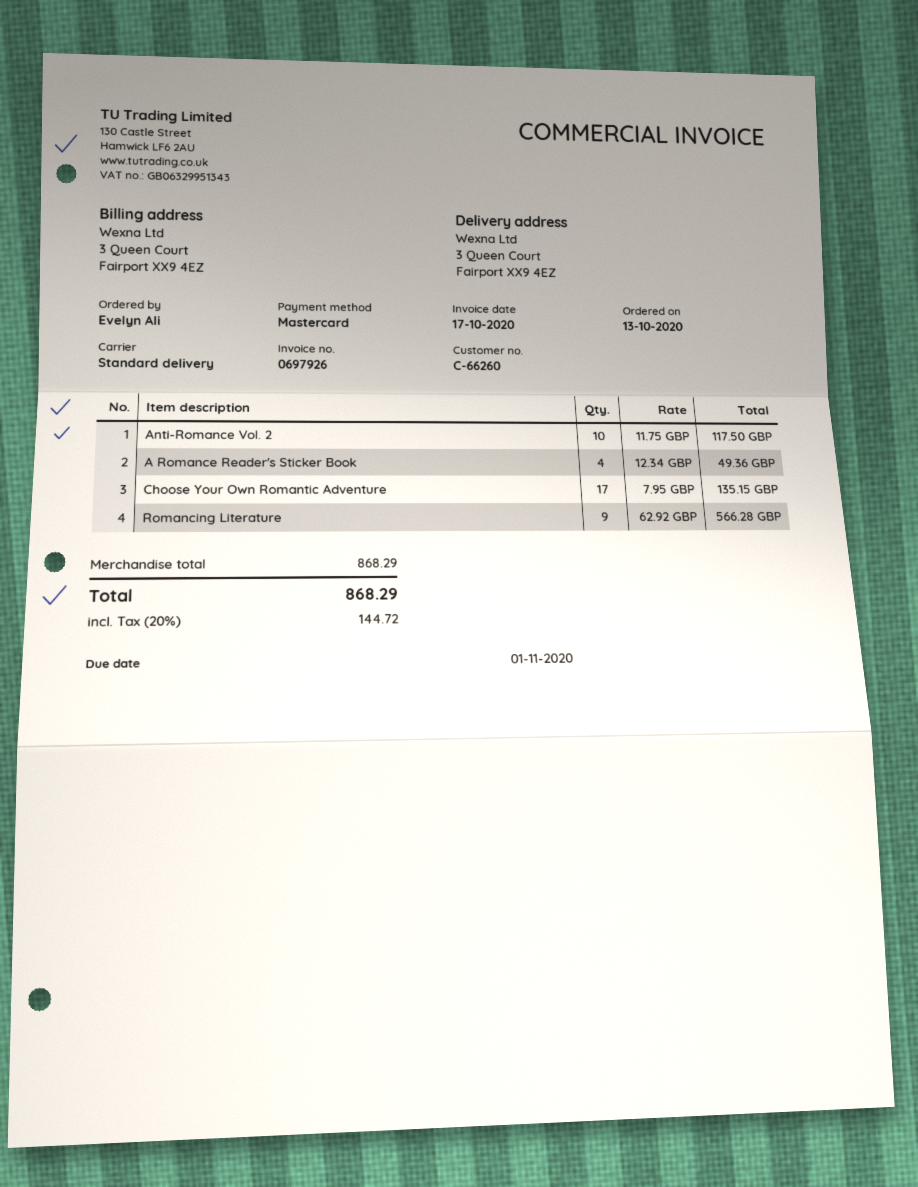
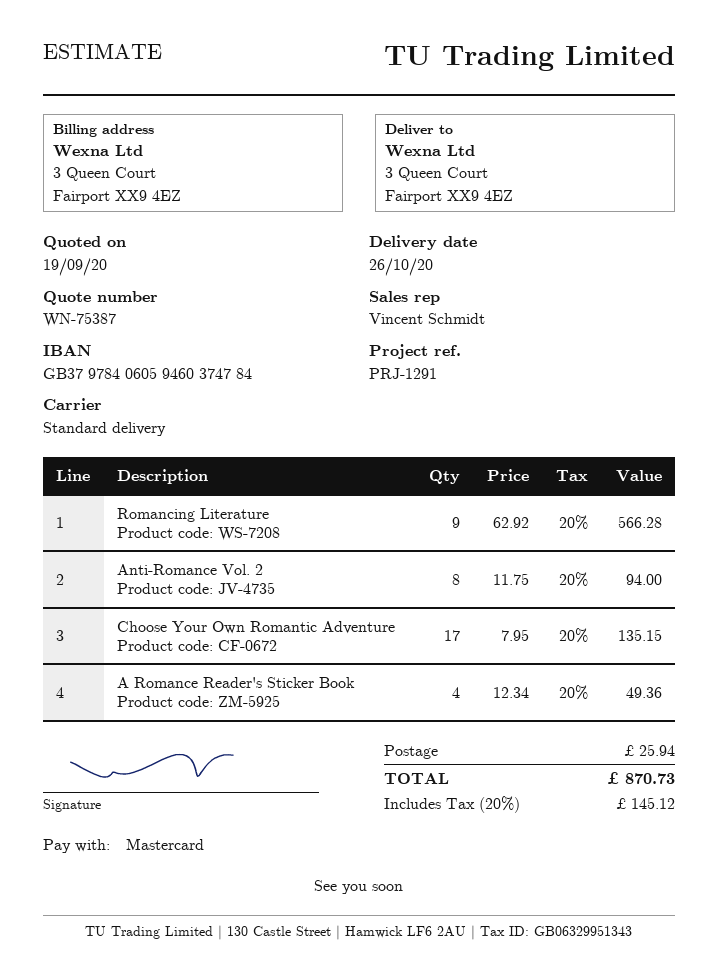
Anti-Romance Vol. 2: 10 x 11.75 = 117.50 -> 8 x 11.75 = 94.00
shipping: none -> 25.94
tax: 20% = 144.72 -> 20% = 145.12
total: 868.29 -> 870.73

